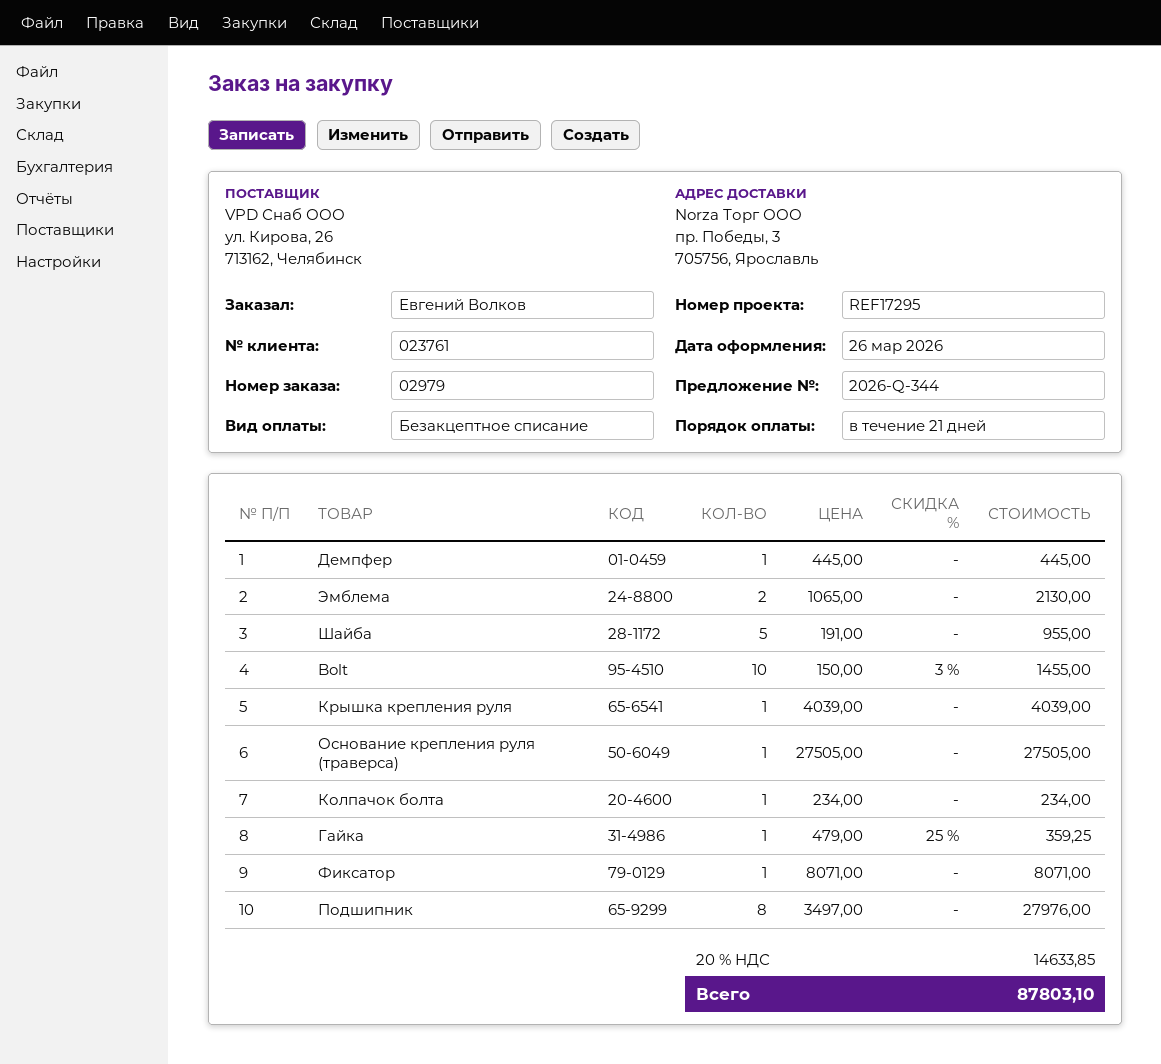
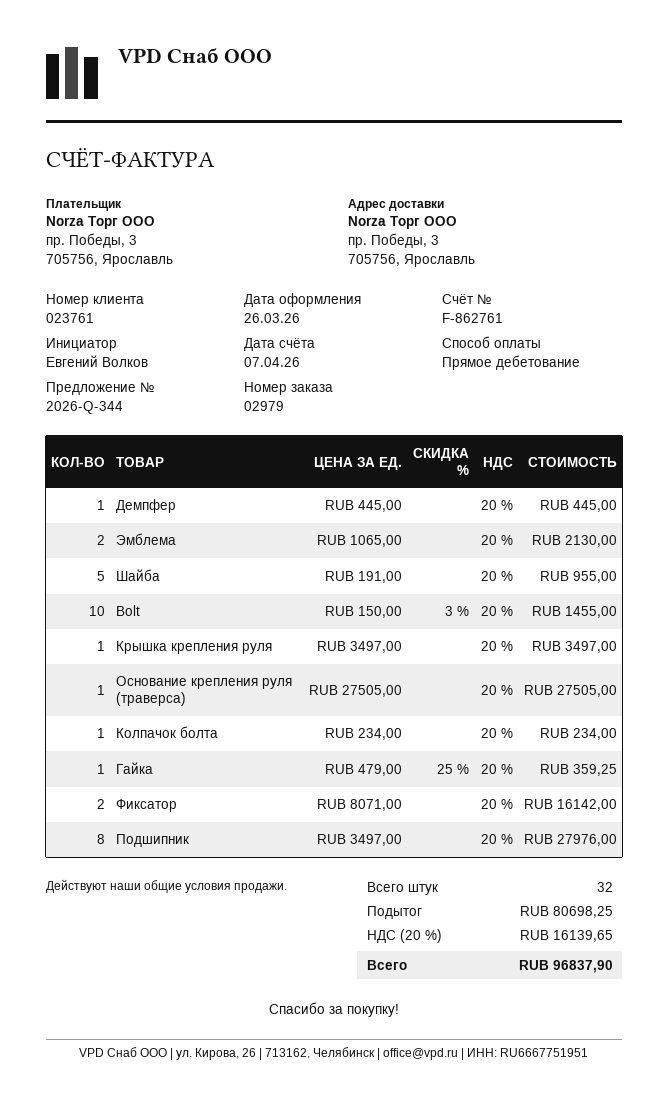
Крышка крепления руля: 1 x 4039.00 = 4039.00 -> 1 x 3497.00 = 3497.00
Фиксатор: 1 x 8071.00 = 8071.00 -> 2 x 8071.00 = 16142.00
tax: 20% = 14633.85 -> 20% = 16139.65
total: 87803.10 -> 96837.90

